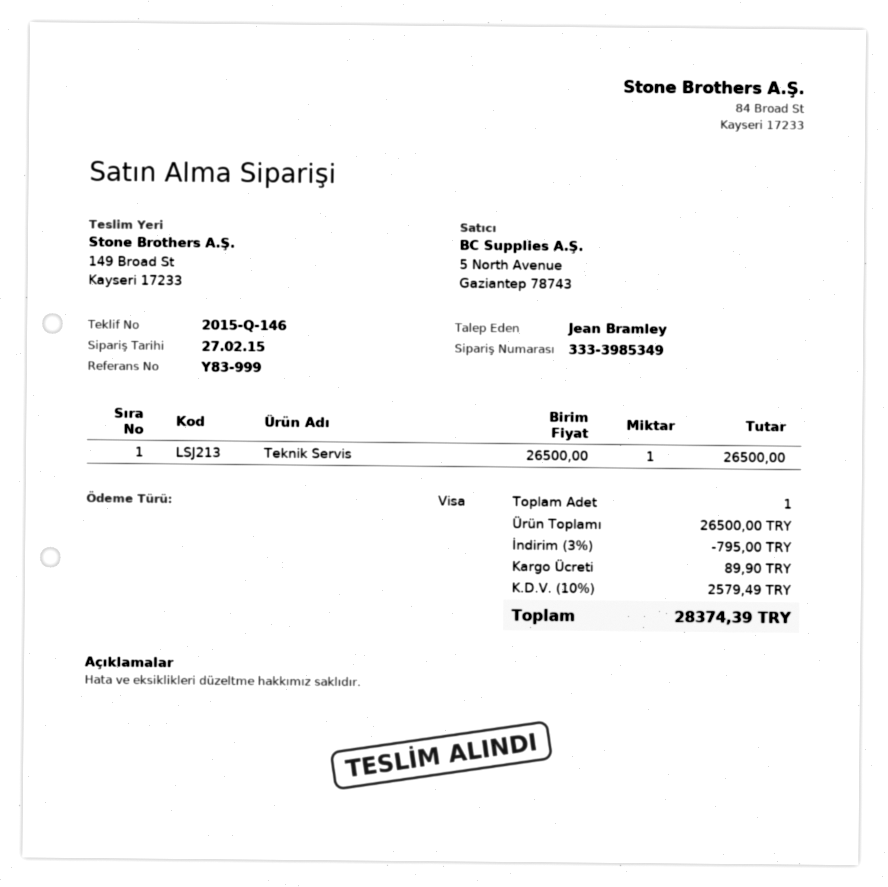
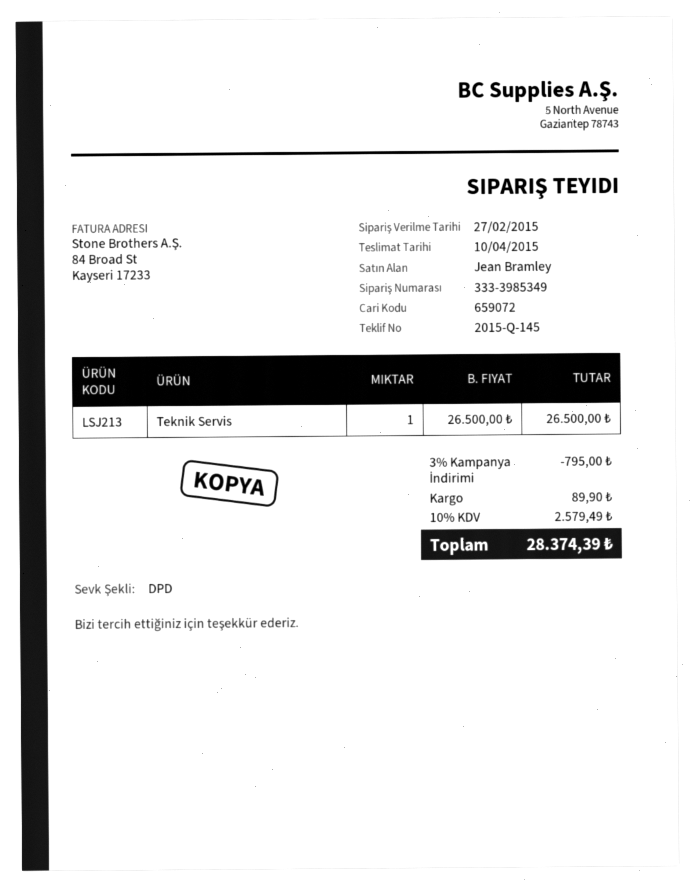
quote number: 2015-Q-146 -> 2015-Q-145

